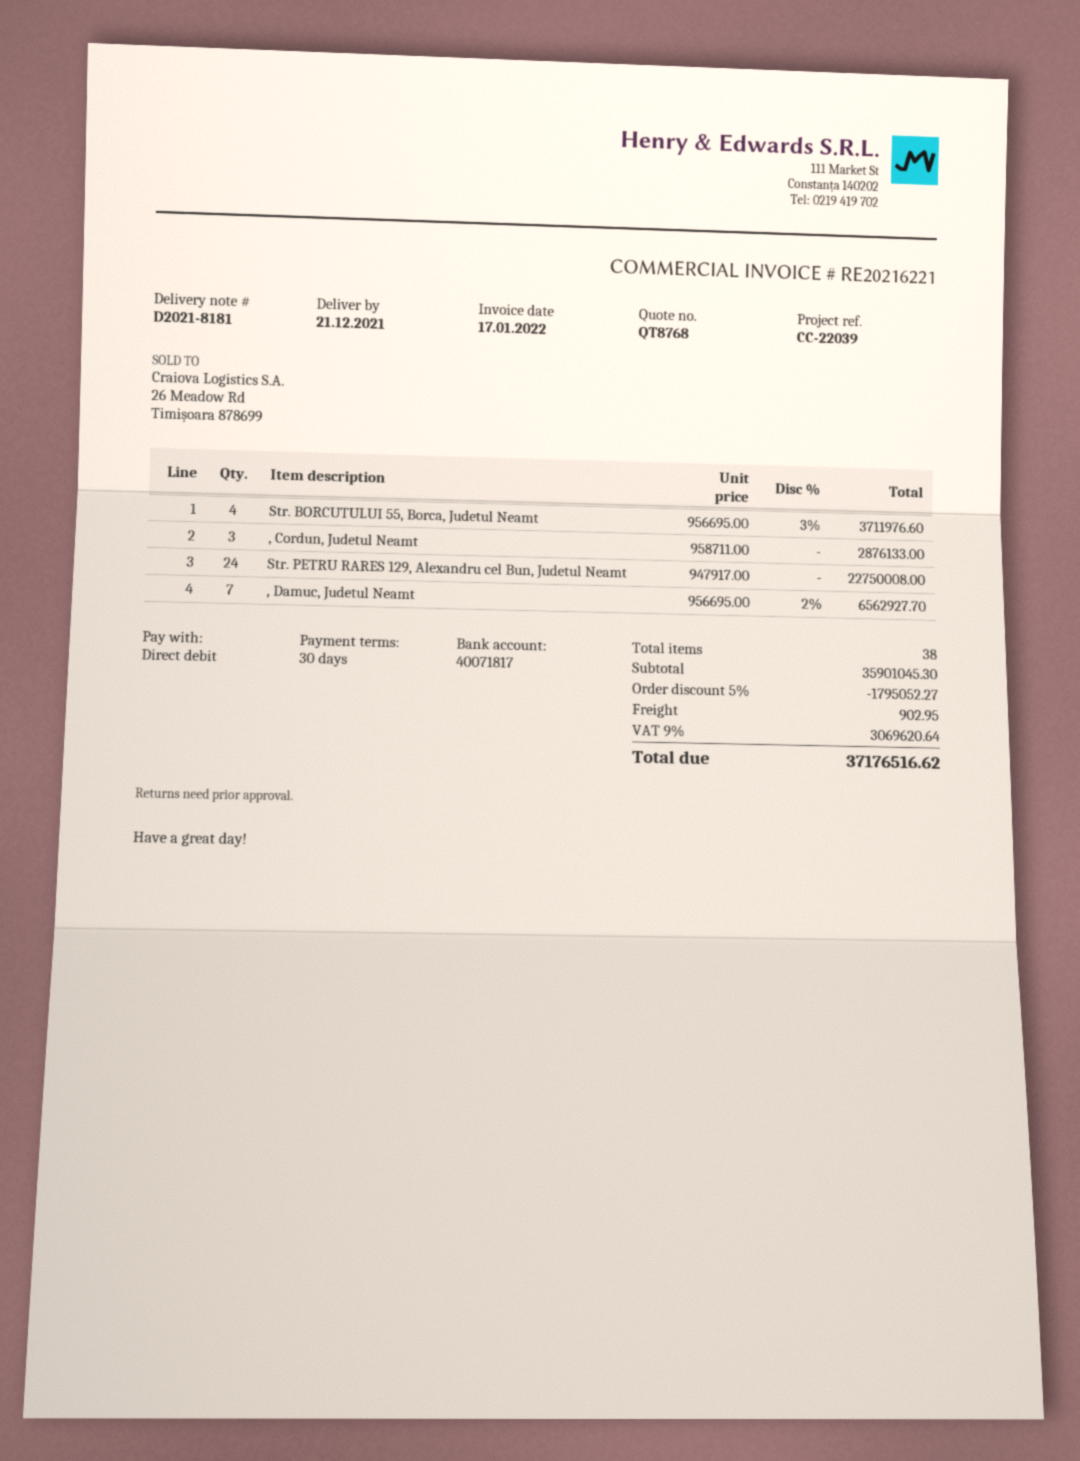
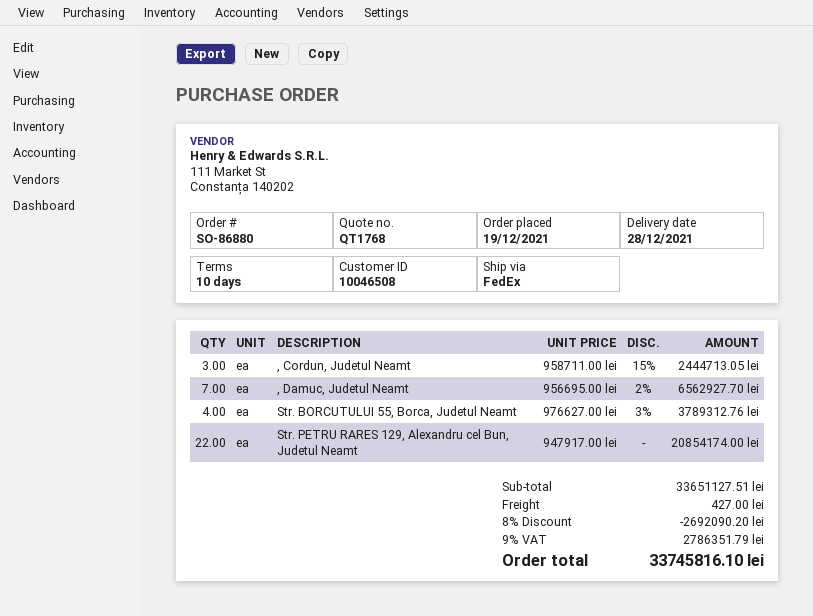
quote number: QT8768 -> QT1768
delivery date: 2021-12-21 -> 2021-12-28
payment terms: 30 days -> 10 days
Str. BORCUTULUI 55, Borca, Judetul Neamt: 4 x 956695.00 - 3% = 3711976.60 -> 4 x 976627.00 - 3% = 3789312.76
, Cordun, Judetul Neamt: 3 x 958711.00 = 2876133.00 -> 3 x 958711.00 - 15% = 2444713.05
Str. PETRU RARES 129, Alexandru cel Bun, Judetul Neamt: 24 x 947917.00 = 22750008.00 -> 22 x 947917.00 = 20854174.00
subtotal: 35901045.30 -> 33651127.51
discount: 5% = 1795052.27 -> 8% = 2692090.20
shipping: 902.95 -> 427.00
tax: 9% = 3069620.64 -> 9% = 2786351.79
total: 37176516.62 -> 33745816.10

